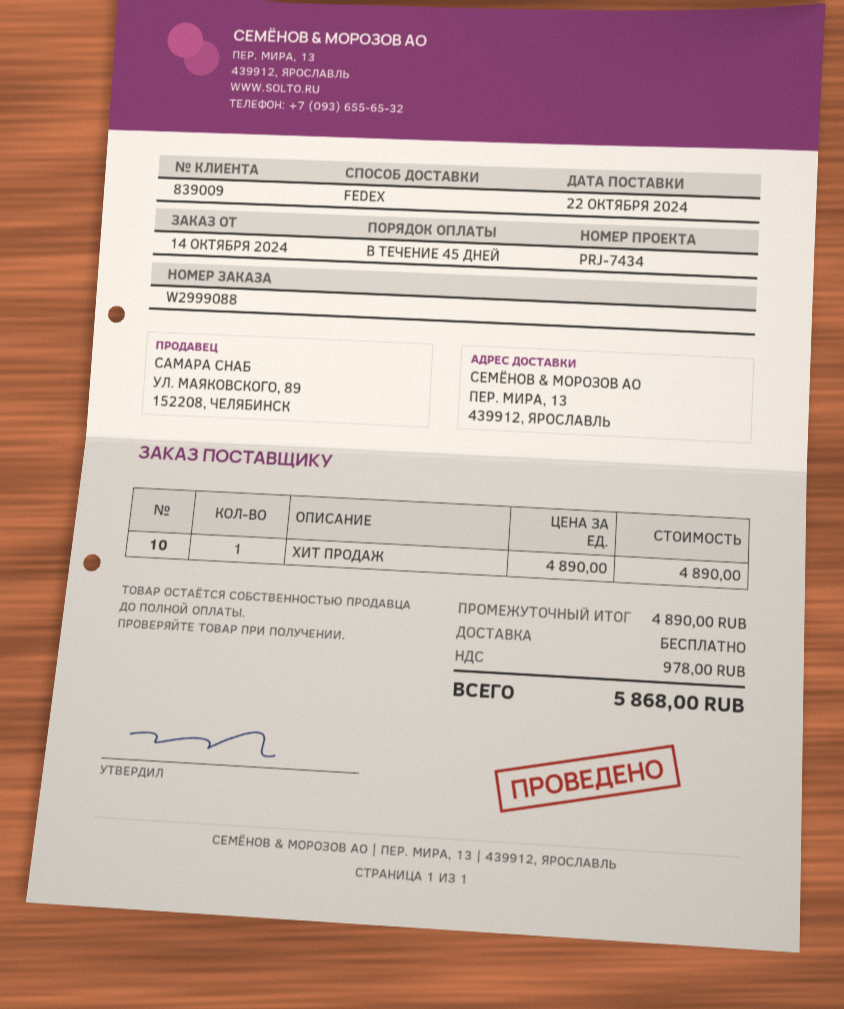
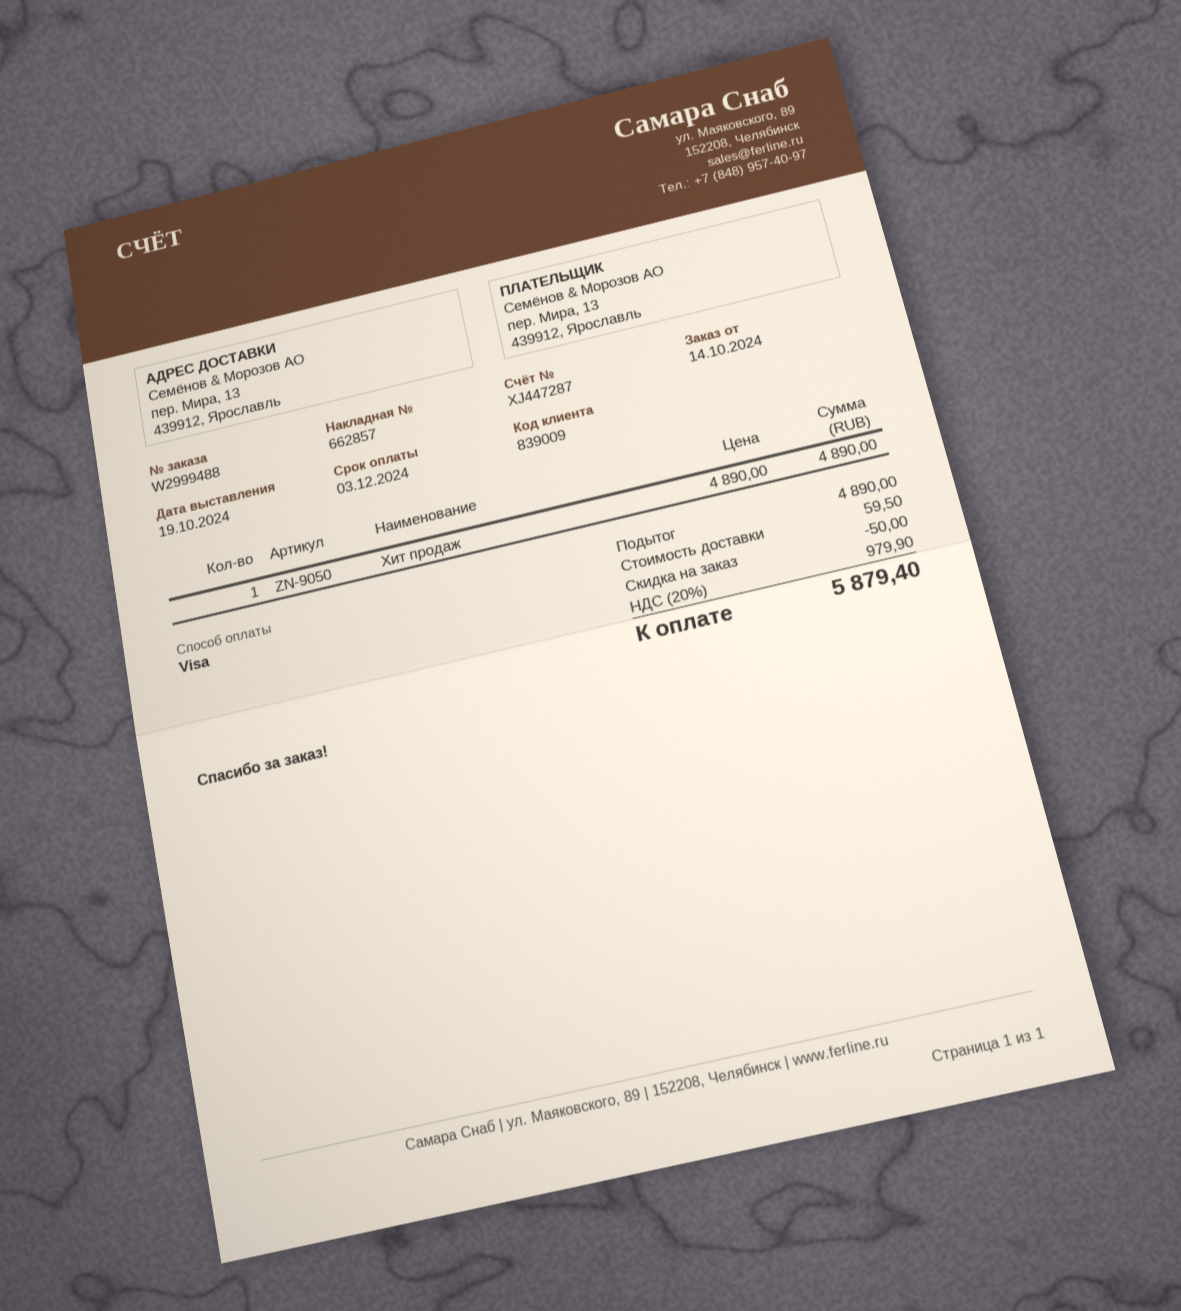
order number: W2999088 -> W2999488
discount: none -> 50.00
shipping: 0.00 -> 59.50
tax: 978.00 -> 979.90
total: 5868.00 -> 5879.40

